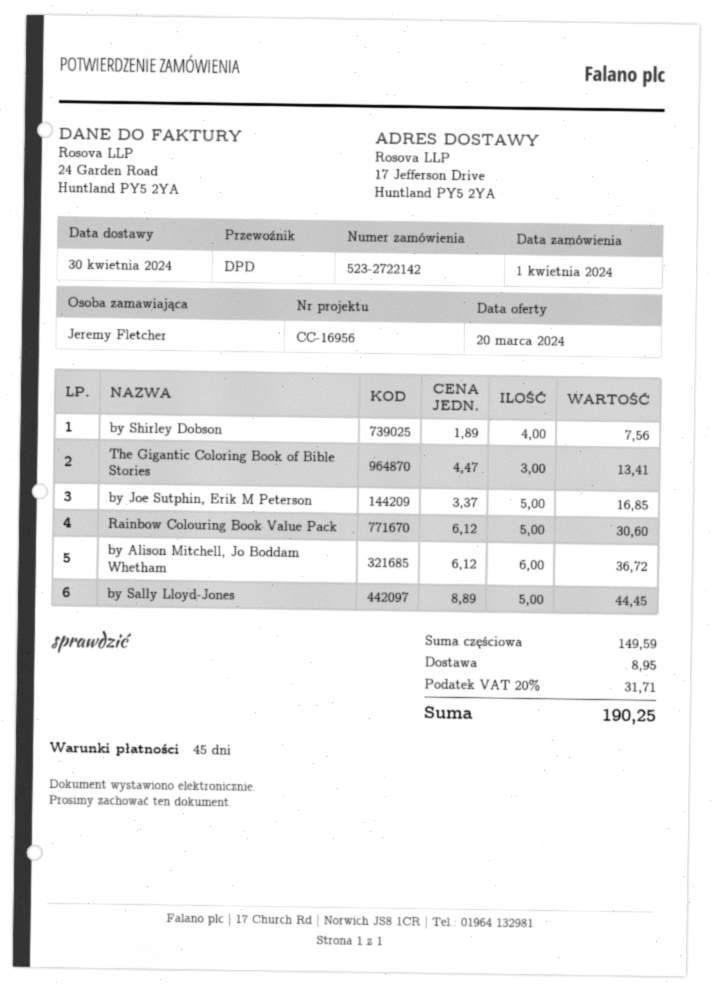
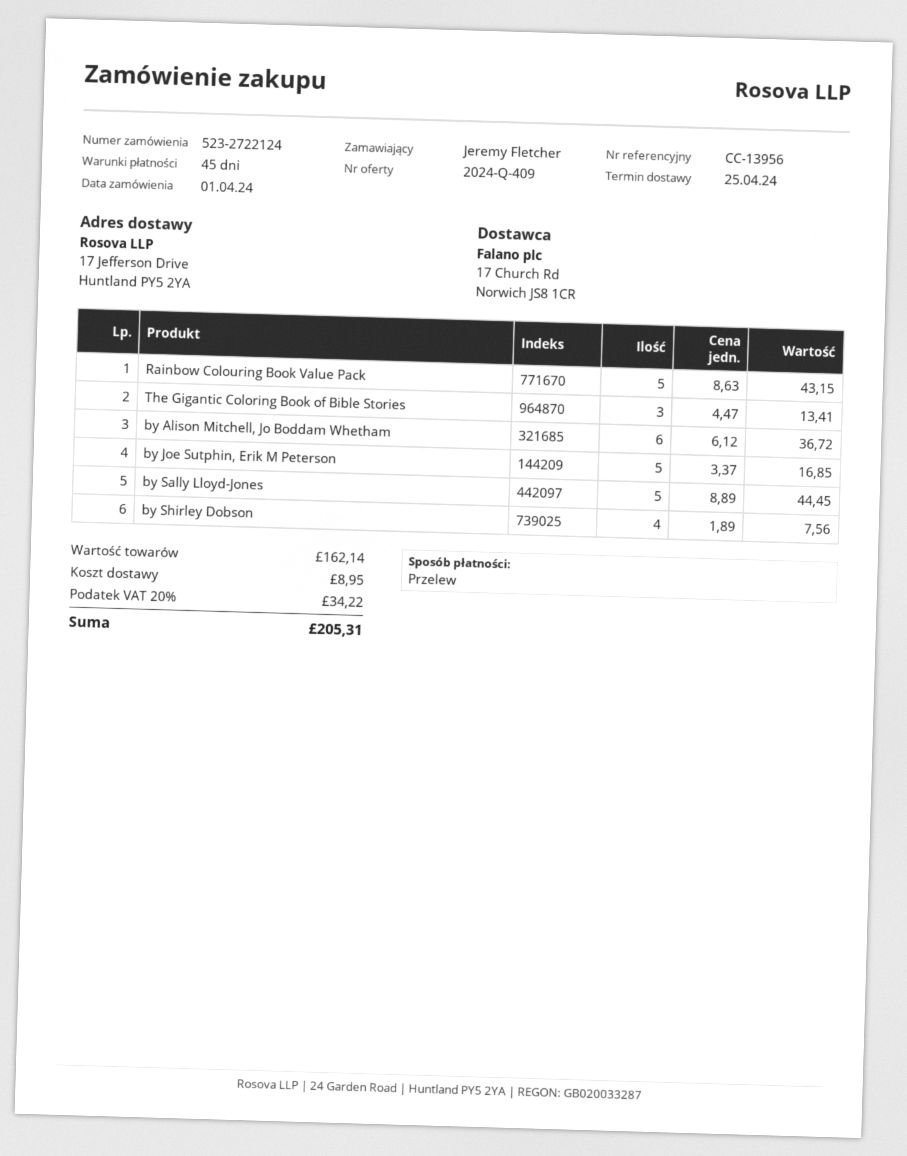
order number: 523-2722142 -> 523-2722124
delivery date: 2024-04-30 -> 2024-04-25
reference: CC-16956 -> CC-13956
Rainbow Colouring Book Value Pack: 5 x 6.12 = 30.60 -> 5 x 8.63 = 43.15
subtotal: 149.59 -> 162.14
tax: 20% = 31.71 -> 20% = 34.22
total: 190.25 -> 205.31

